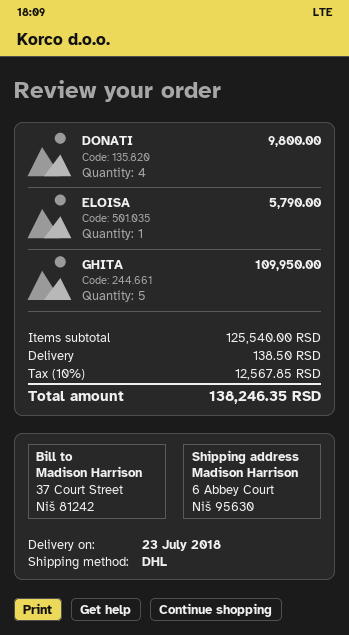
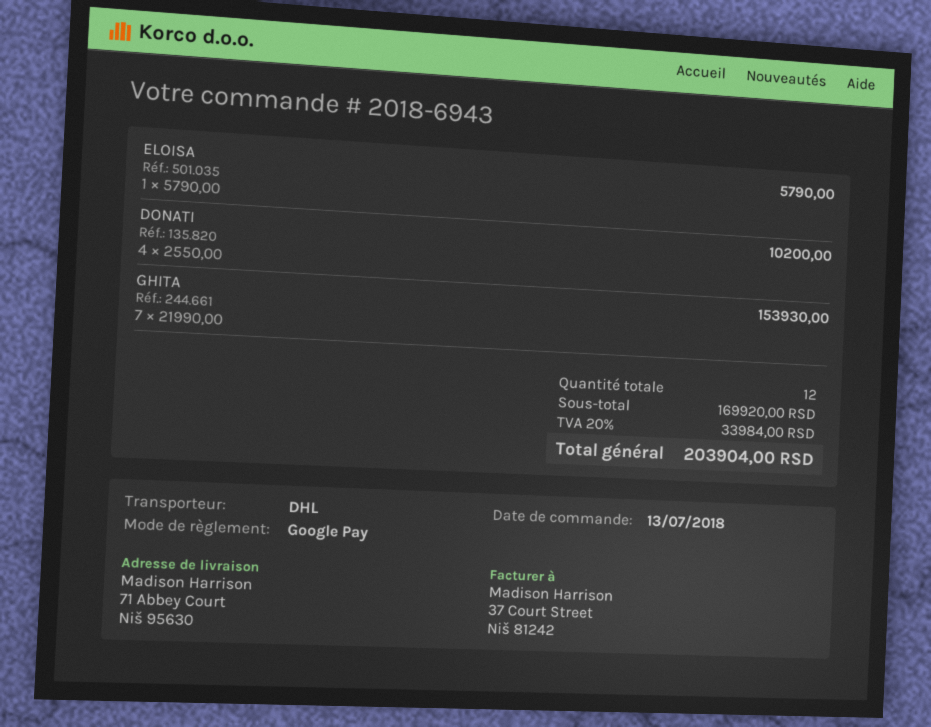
ship to: 6 Abbey Court, Niš 95630 -> 71 Abbey Court, Niš 95630
DONATI: 4 for 9800.00 -> 4 for 10200.00
GHITA: 5 for 109950.00 -> 7 for 153930.00
subtotal: 125540.00 -> 169920.00
shipping: 138.50 -> none
tax: 10% = 12567.85 -> 20% = 33984.00
total: 138246.35 -> 203904.00

